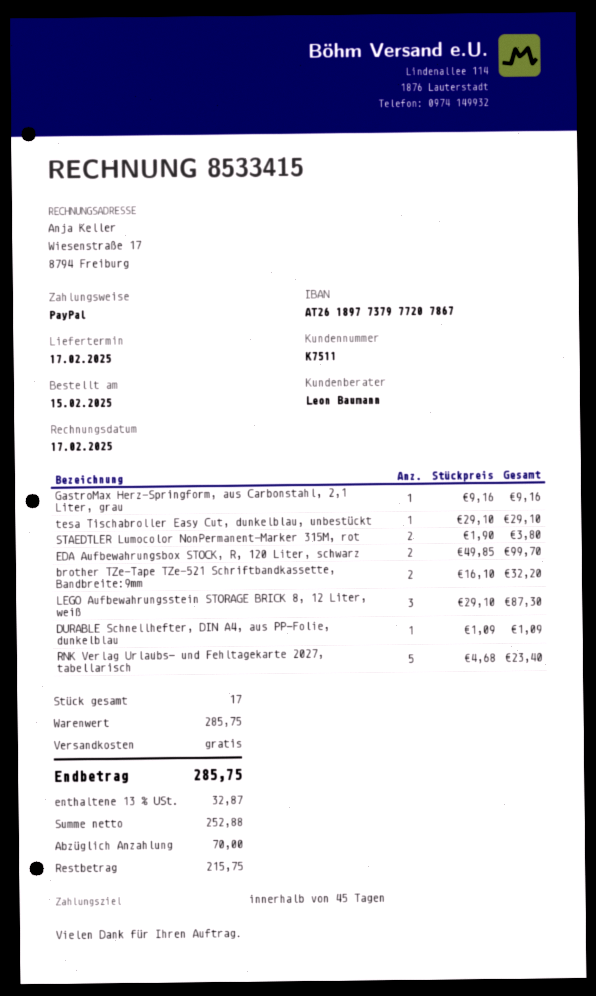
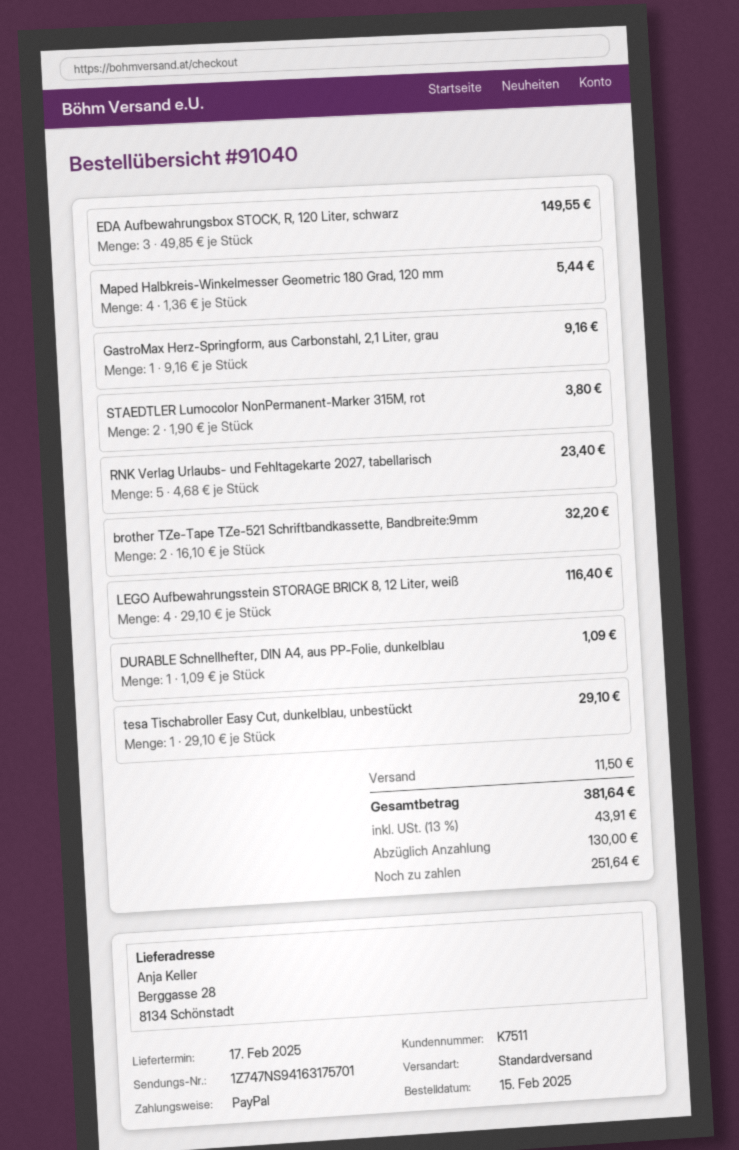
EDA Aufbewahrungsbox STOCK, R, 120 Liter, schwarz: 2 x 49.85 = 99.70 -> 3 x 49.85 = 149.55
LEGO Aufbewahrungsstein STORAGE BRICK 8, 12 Liter, weiß: 3 x 29.10 = 87.30 -> 4 x 29.10 = 116.40
Maped Halbkreis-Winkelmesser Geometric 180 Grad, 120 mm: none -> 4 x 1.36 = 5.44
shipping: 0.00 -> 11.50
tax: 13% = 32.87 -> 13% = 43.91
total: 285.75 -> 381.64
deposit: 70.00 -> 130.00
balance: 215.75 -> 251.64

